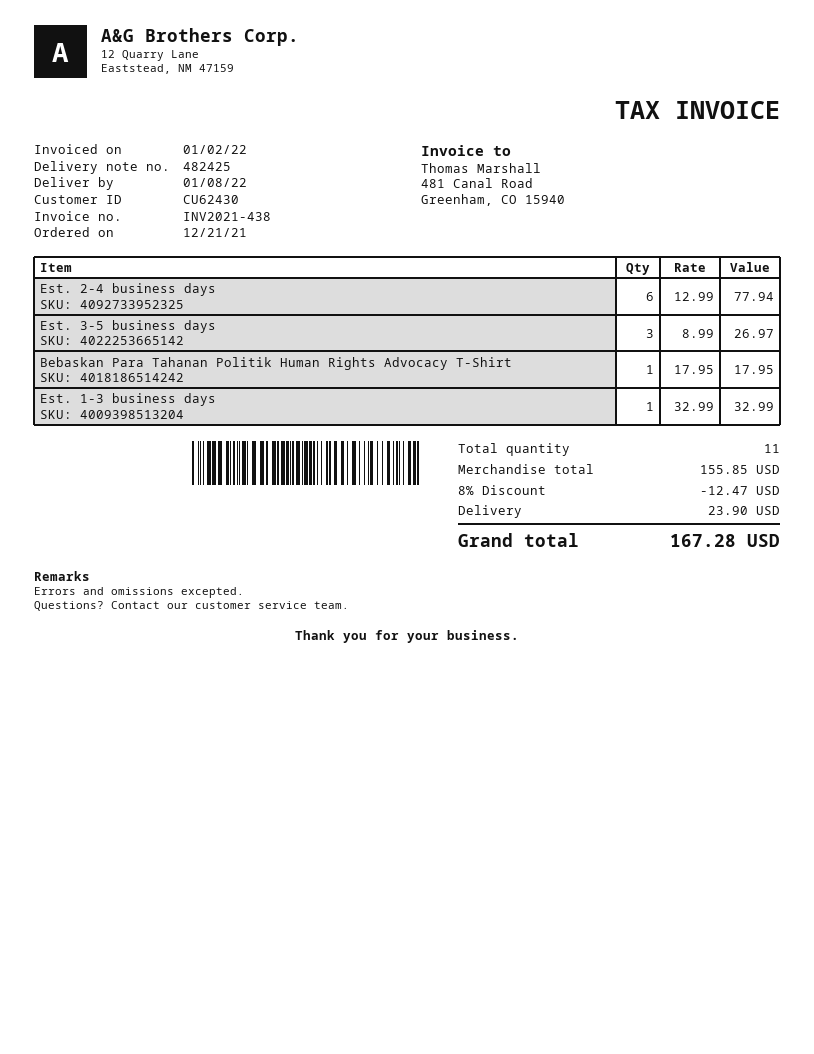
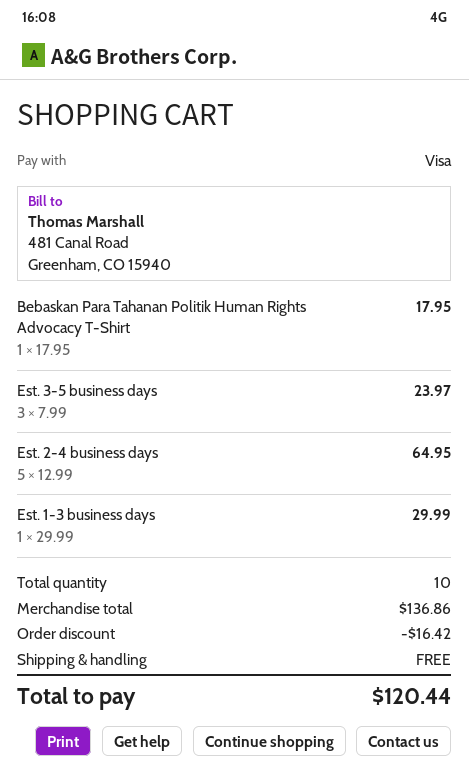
Est. 2-4 business days: 6 x 12.99 = 77.94 -> 5 x 12.99 = 64.95
Est. 3-5 business days: 3 x 8.99 = 26.97 -> 3 x 7.99 = 23.97
Est. 1-3 business days: 1 x 32.99 = 32.99 -> 1 x 29.99 = 29.99
total quantity: 11 -> 10
subtotal: 155.85 -> 136.86
discount: 12.47 -> 16.42
shipping: 23.90 -> 0.00
total: 167.28 -> 120.44

